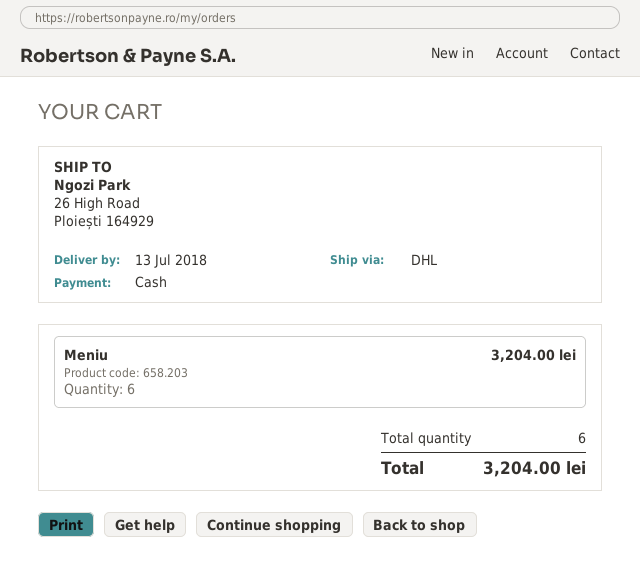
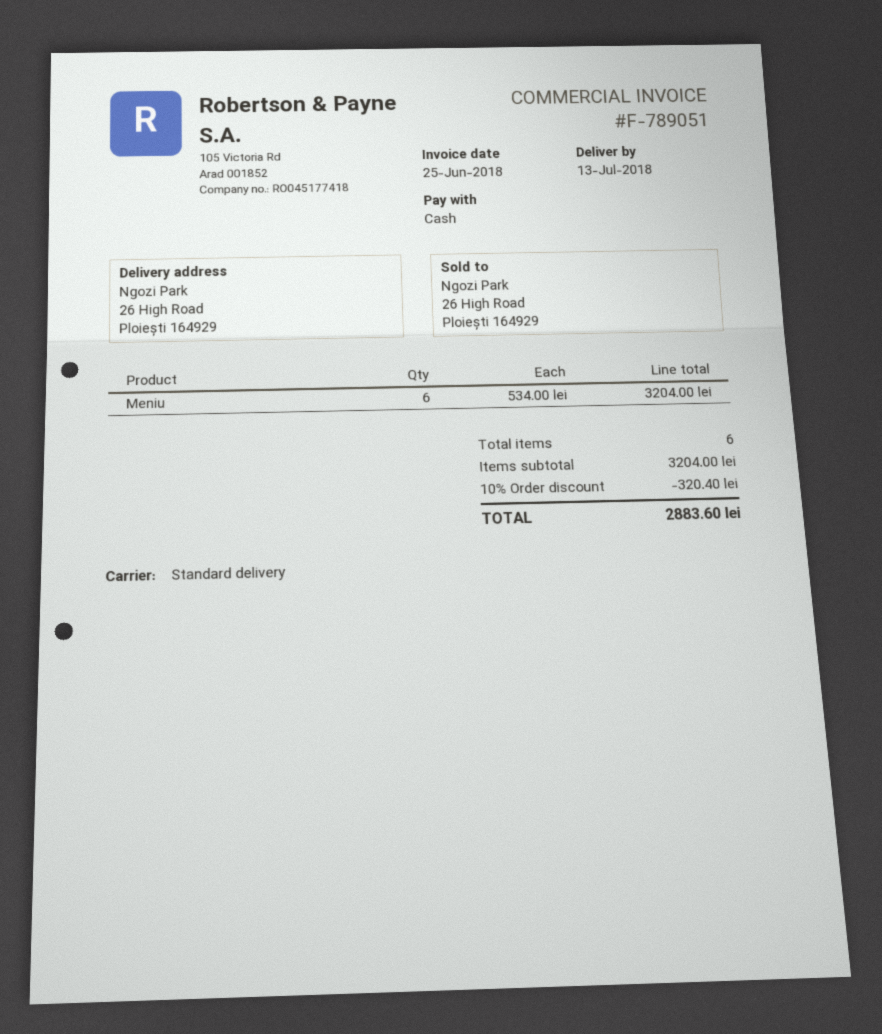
shipping method: DHL -> standard
discount: none -> 10% = 320.40
total: 3204.00 -> 2883.60

